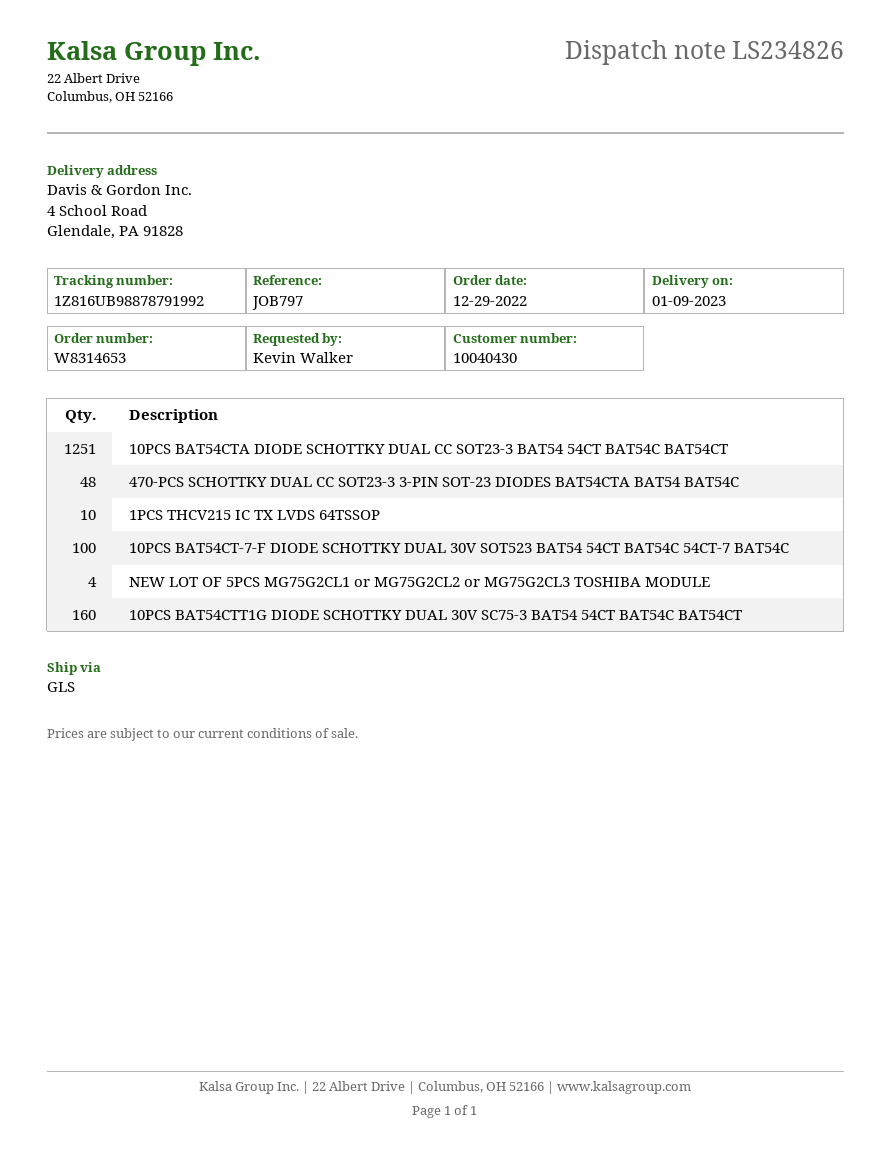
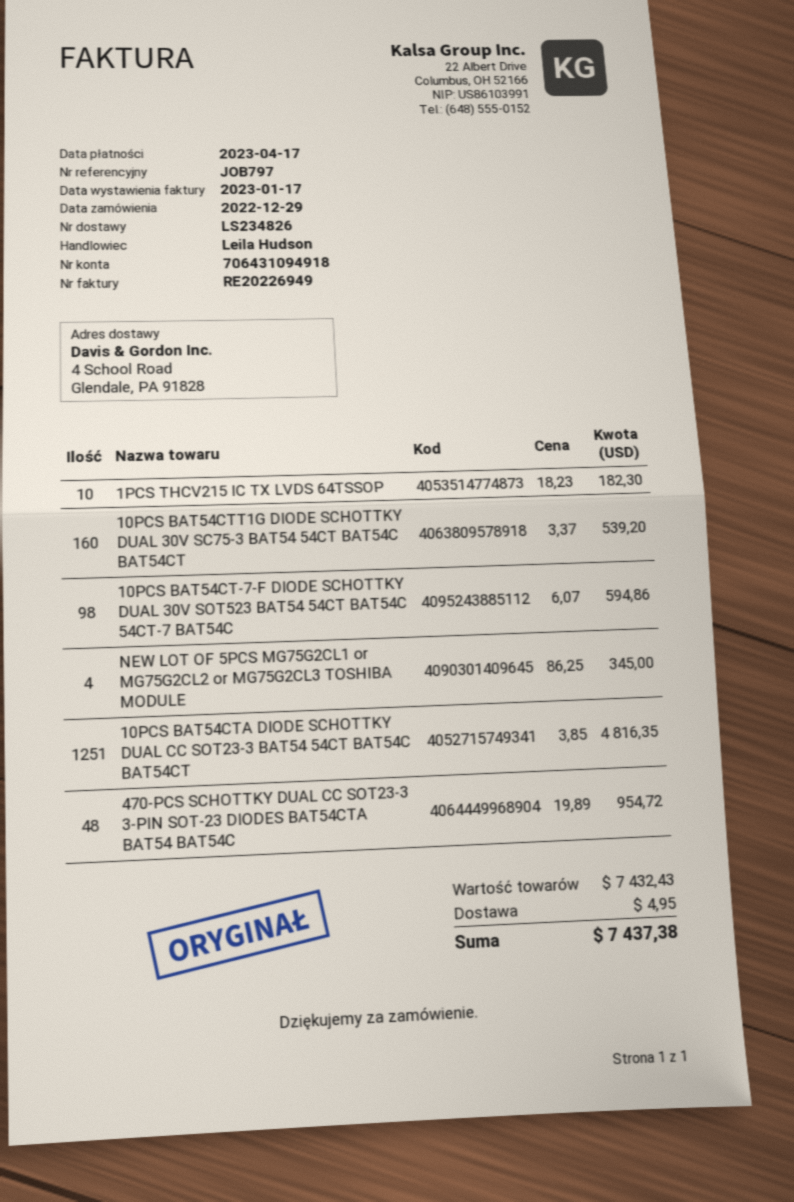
10PCS BAT54CT-7-F DIODE SCHOTTKY DUAL 30V SOT523 BAT54 54CT BAT54C 54CT-7 BAT54C: 100 -> 98

